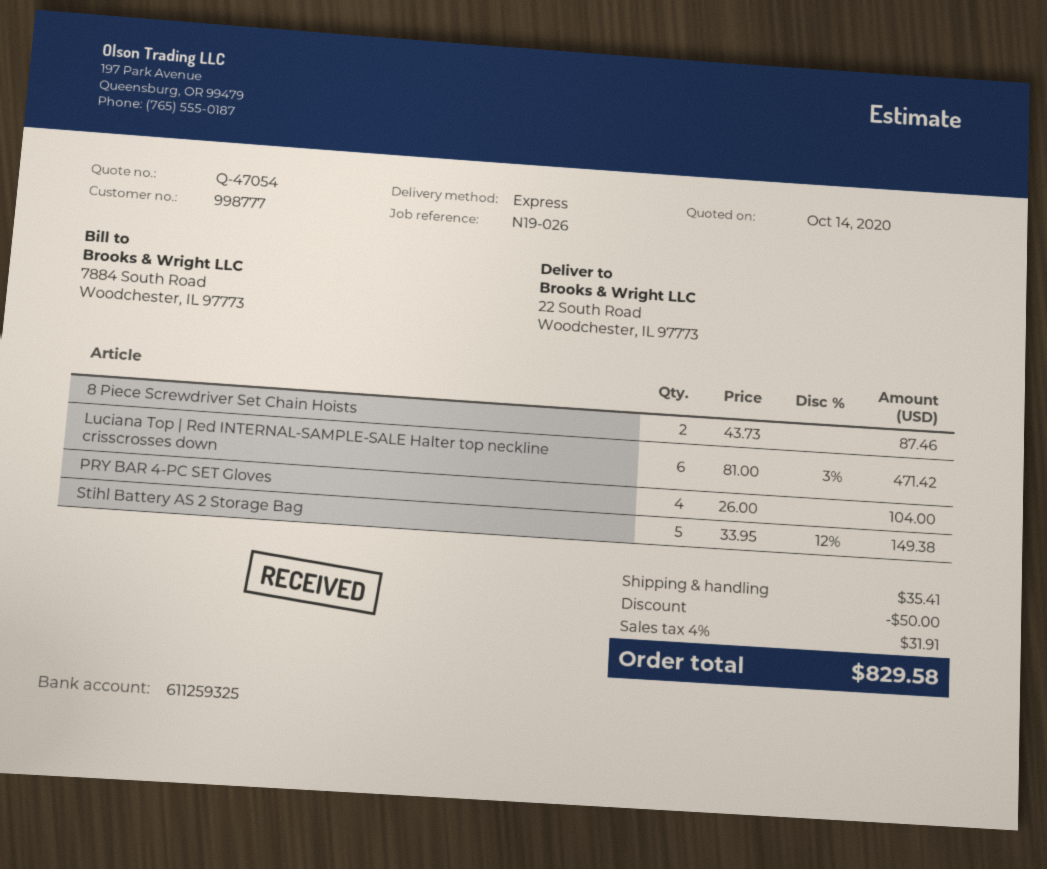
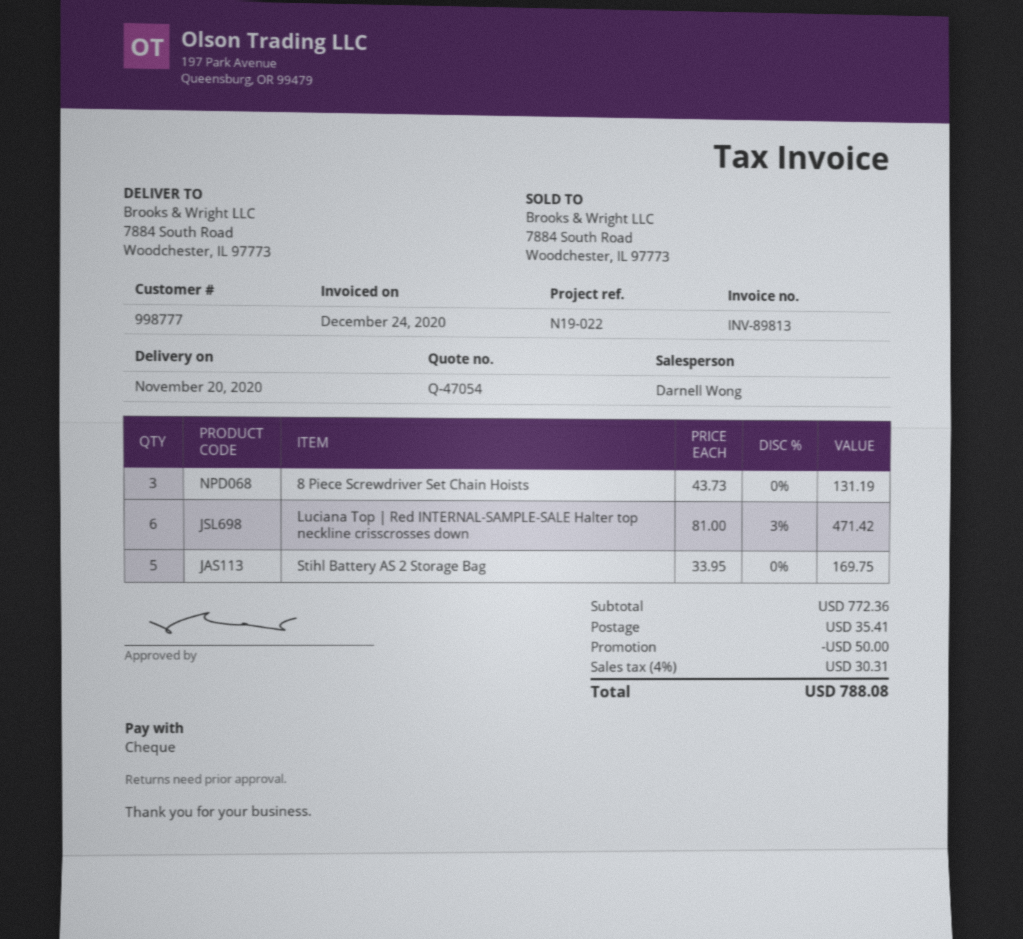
reference: N19-026 -> N19-022
ship to: 22 South Road, Woodchester, IL 97773 -> 7884 South Road, Woodchester, IL 97773
8 Piece Screwdriver Set Chain Hoists: 2 x 43.73 = 87.46 -> 3 x 43.73 = 131.19
PRY BAR 4-PC SET Gloves: 4 x 26.00 = 104.00 -> none
Stihl Battery AS 2 Storage Bag: 5 x 33.95 - 12% = 149.38 -> 5 x 33.95 = 169.75
tax: 4% = 31.91 -> 4% = 30.31
total: 829.58 -> 788.08

